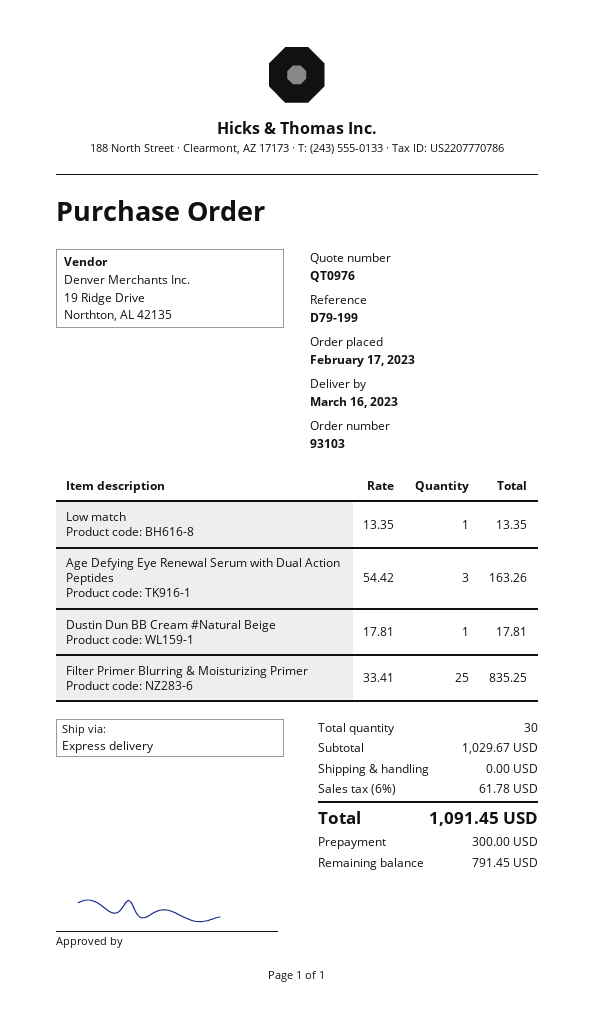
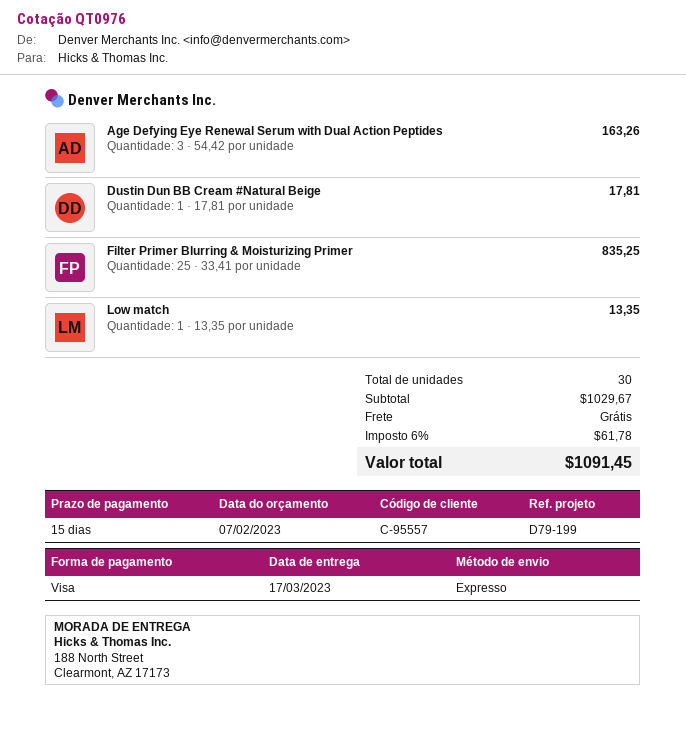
delivery date: 2023-03-16 -> 2023-03-17

